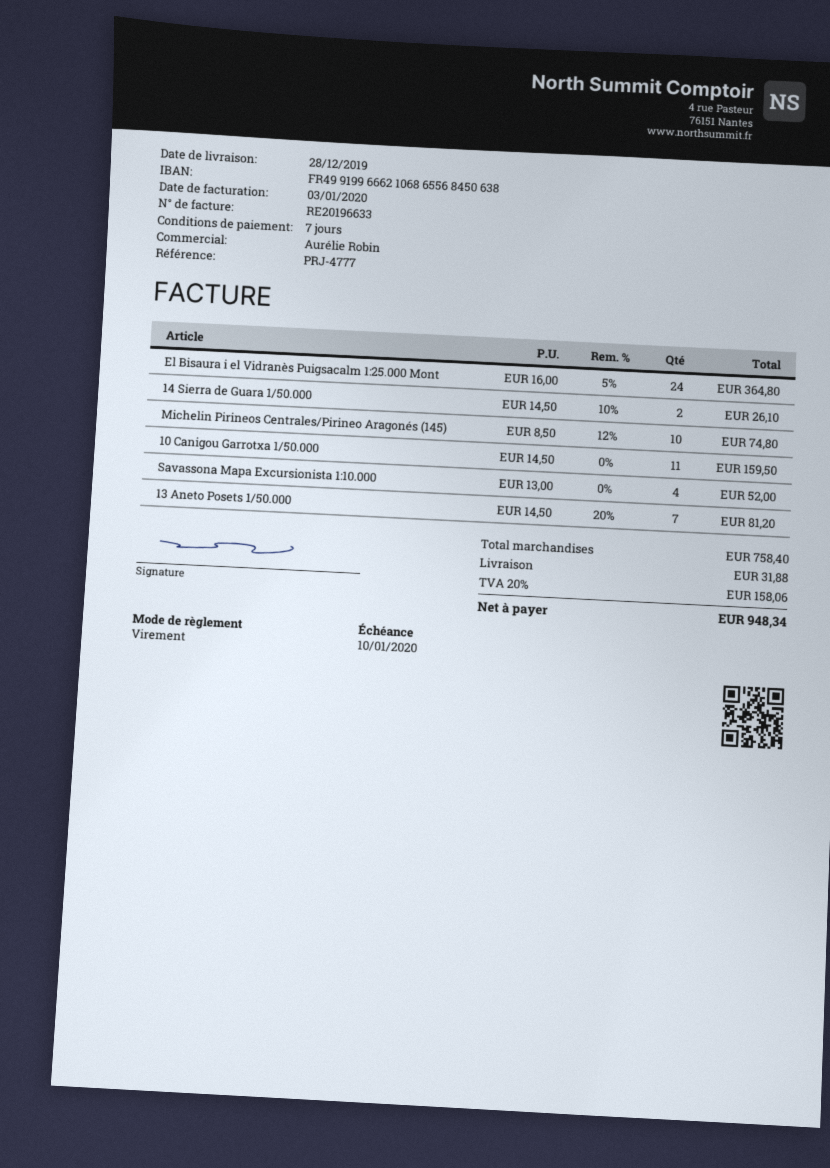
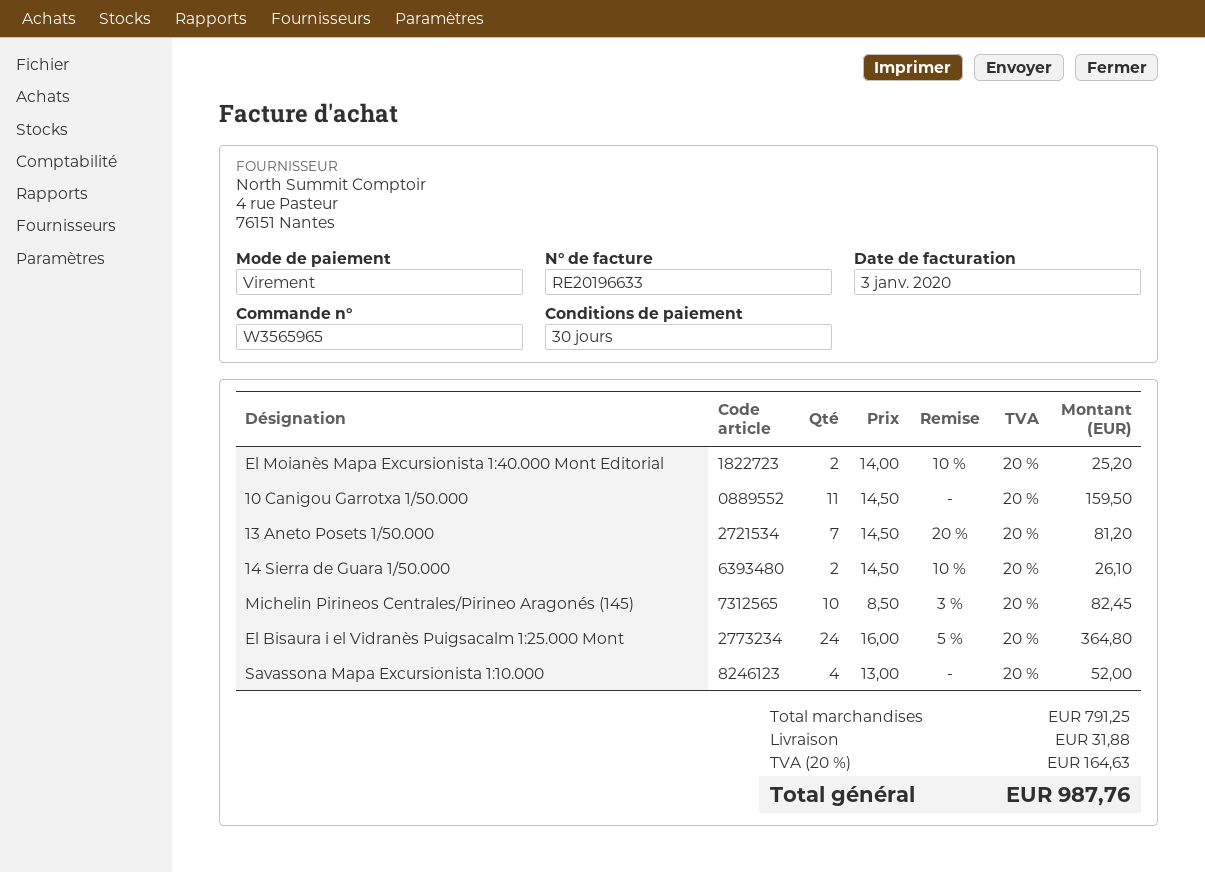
payment terms: 7 days -> 30 days
Michelin Pirineos Centrales/Pirineo Aragonés (145): 10 x 8.50 - 12% = 74.80 -> 10 x 8.50 - 3% = 82.45
El Moianès Mapa Excursionista 1:40.000 Mont Editorial: none -> 2 x 14.00 - 10% = 25.20
subtotal: 758.40 -> 791.25
tax: 20% = 158.06 -> 20% = 164.63
total: 948.34 -> 987.76

